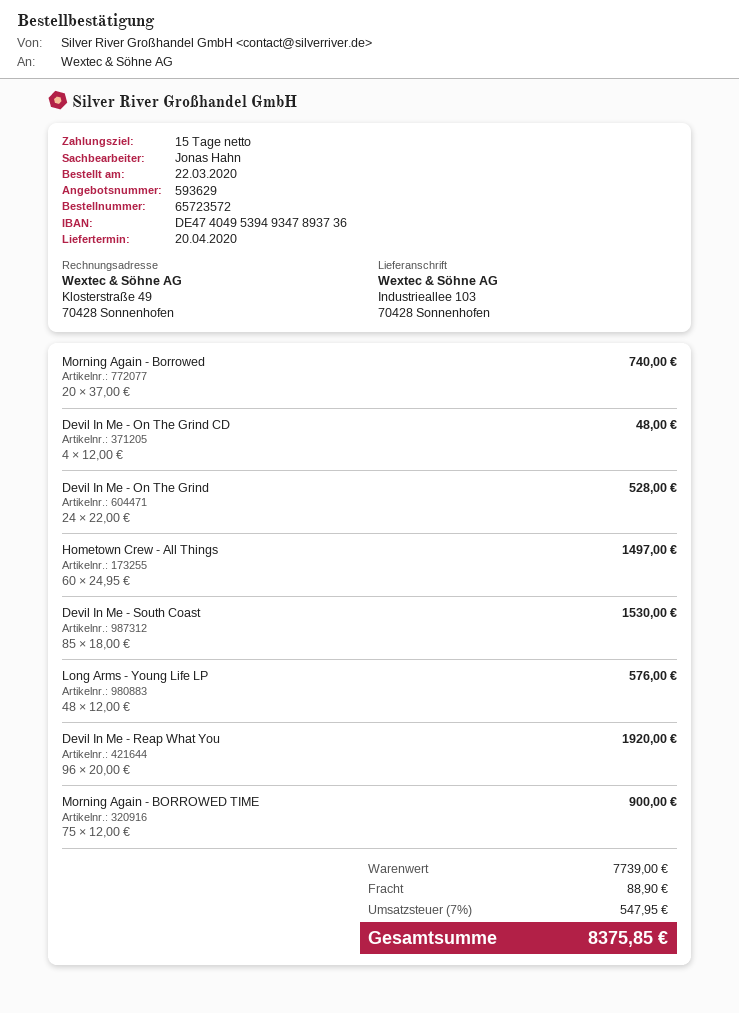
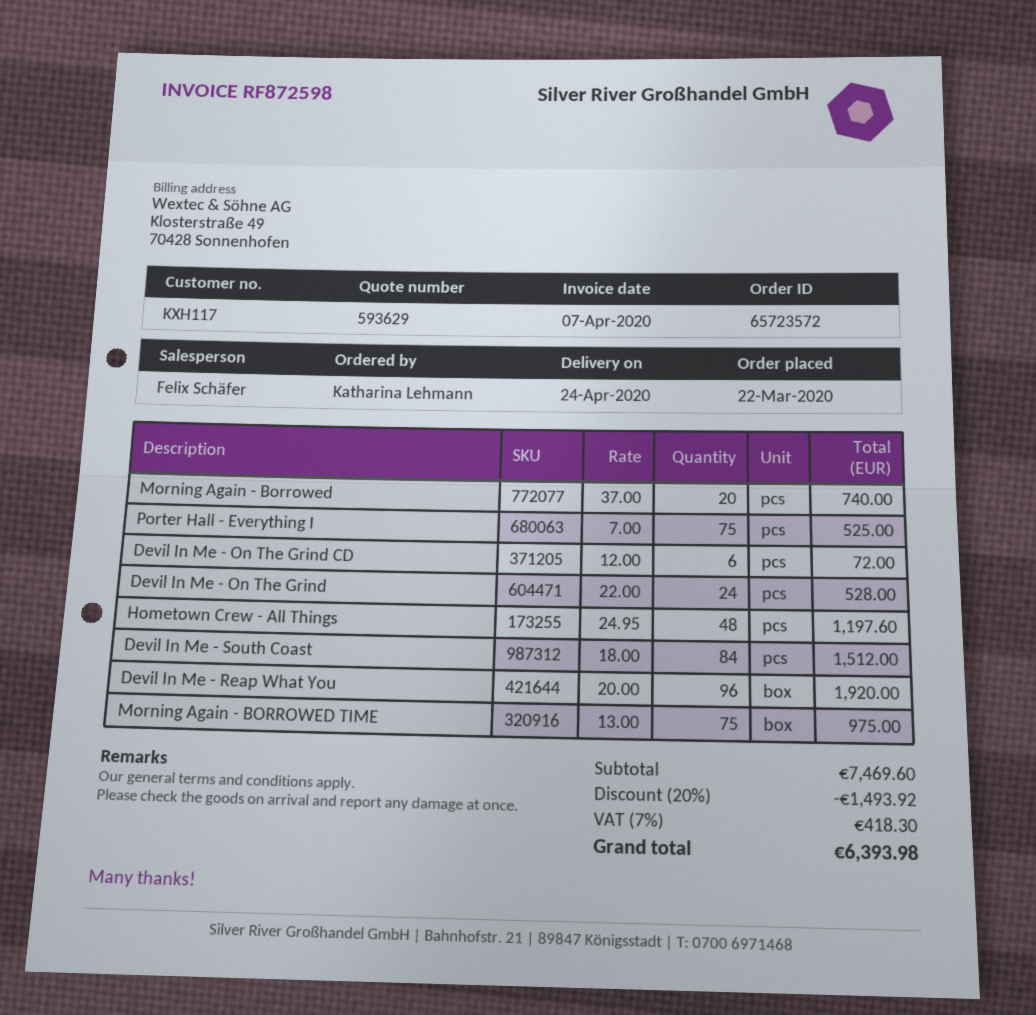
delivery date: 2020-04-20 -> 2020-04-24
sales rep: Jonas Hahn -> Felix Schäfer
Devil In Me - On The Grind CD: 4 x 12.00 = 48.00 -> 6 x 12.00 = 72.00
Hometown Crew - All Things: 60 x 24.95 = 1497.00 -> 48 x 24.95 = 1197.60
Devil In Me - South Coast: 85 x 18.00 = 1530.00 -> 84 x 18.00 = 1512.00
Long Arms - Young Life LP: 48 x 12.00 = 576.00 -> none
Morning Again - BORROWED TIME: 75 x 12.00 = 900.00 -> 75 x 13.00 = 975.00
Porter Hall - Everything I: none -> 75 x 7.00 = 525.00
subtotal: 7739.00 -> 7469.60
discount: none -> 20% = 1493.92
shipping: 88.90 -> none
tax: 7% = 547.95 -> 7% = 418.30
total: 8375.85 -> 6393.98

